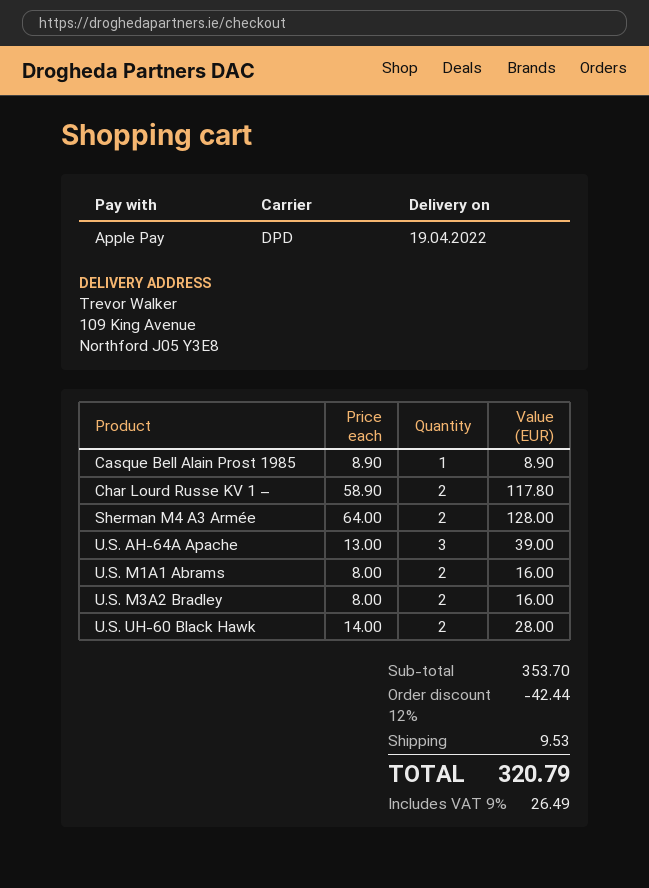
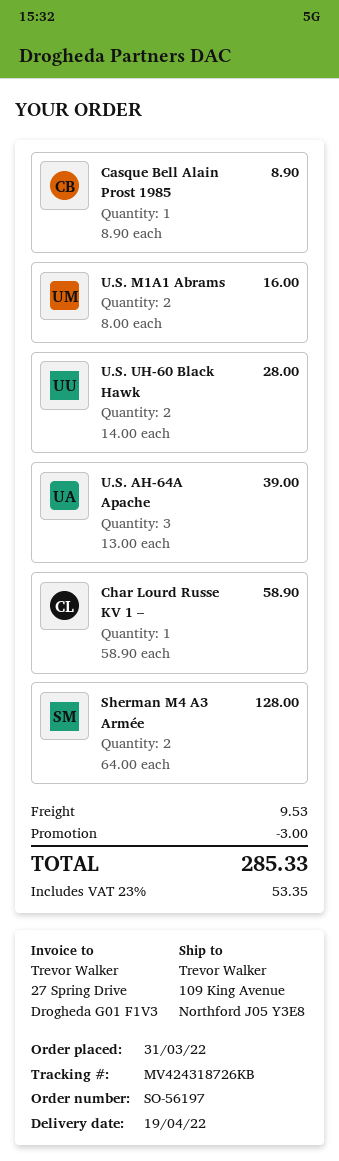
Char Lourd Russe KV 1 –: 2 x 58.90 = 117.80 -> 1 x 58.90 = 58.90
U.S. M3A2 Bradley: 2 x 8.00 = 16.00 -> none
discount: 42.44 -> 3.00
tax: 9% = 26.49 -> 23% = 53.35
total: 320.79 -> 285.33

